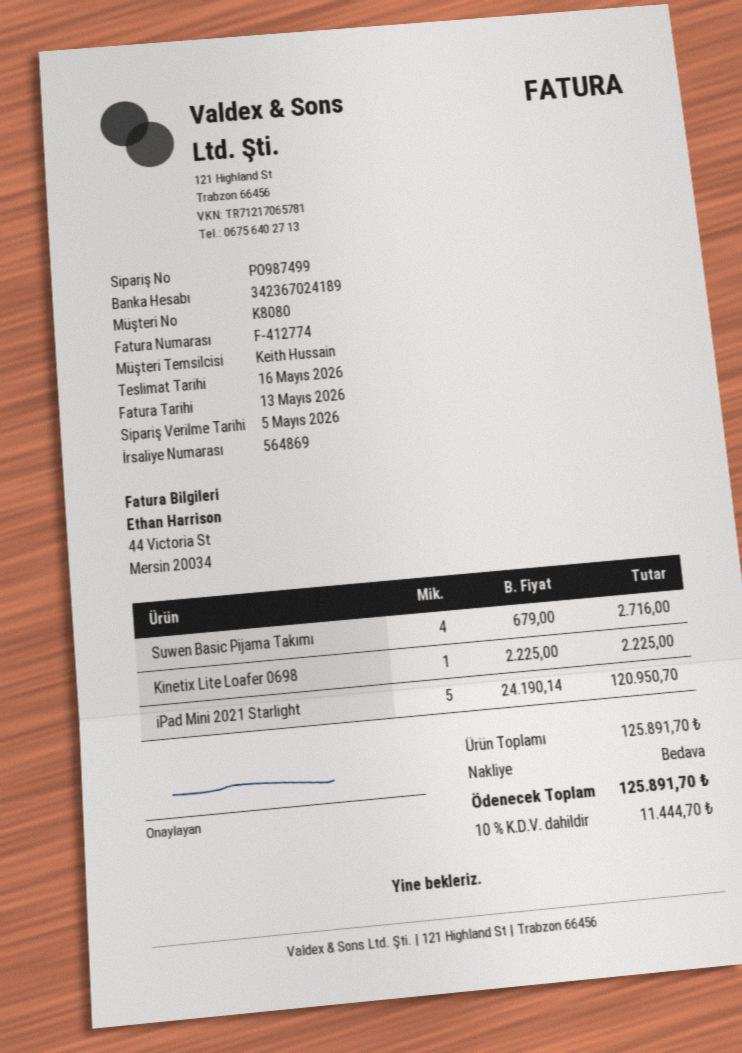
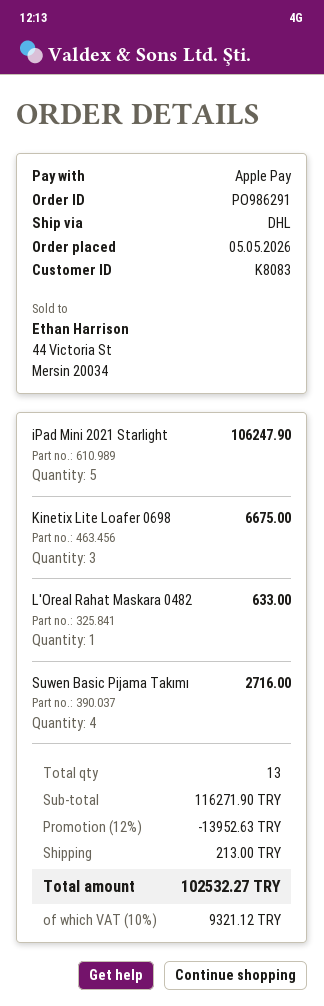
order number: PO987499 -> PO986291
customer number: K8080 -> K8083
Kinetix Lite Loafer 0698: 1 for 2225.00 -> 3 for 6675.00
iPad Mini 2021 Starlight: 5 for 120950.70 -> 5 for 106247.90
L'Oreal Rahat Maskara 0482: none -> 1 for 633.00
subtotal: 125891.70 -> 116271.90
discount: none -> 12% = 13952.63
shipping: 0.00 -> 213.00
tax: 10% = 11444.70 -> 10% = 9321.12
total: 125891.70 -> 102532.27

